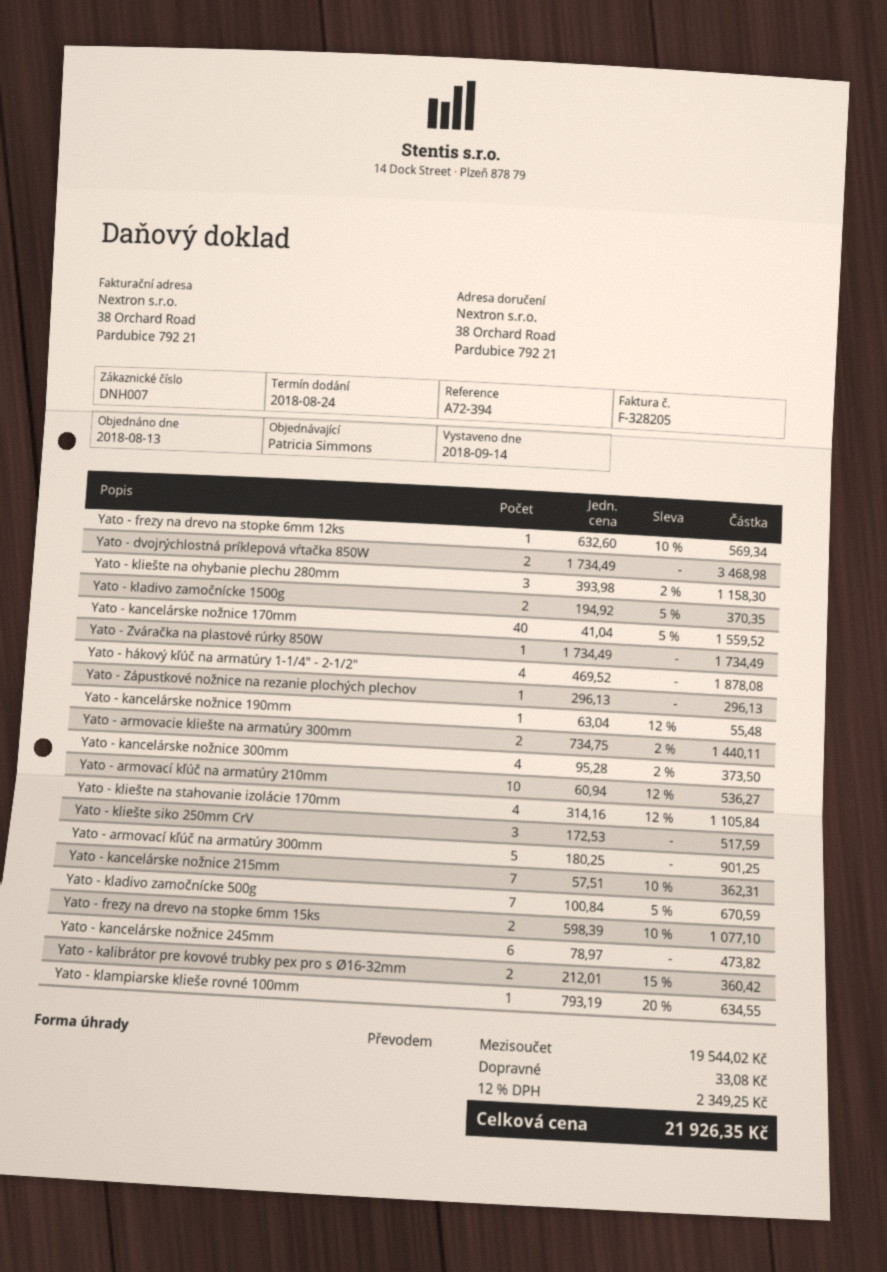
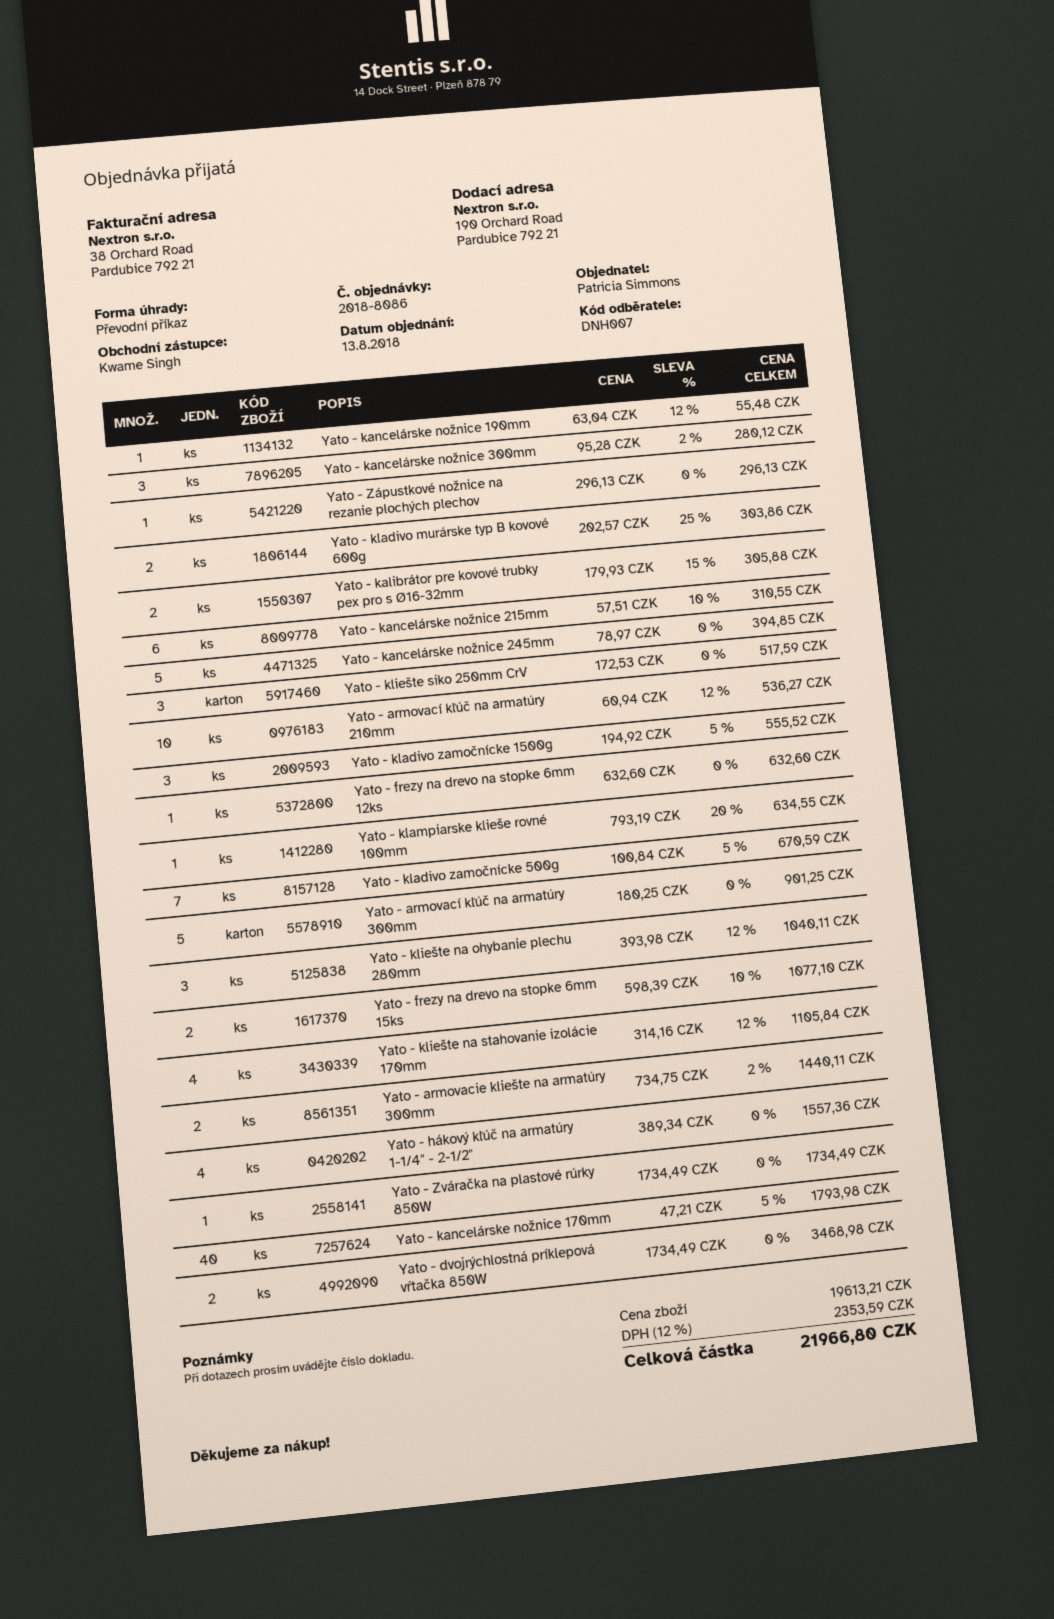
ship to: 38 Orchard Road, Pardubice 792 21 -> 190 Orchard Road, Pardubice 792 21
Yato - frezy na drevo na stopke 6mm 12ks: 1 x 632.60 - 10% = 569.34 -> 1 x 632.60 = 632.60
Yato - kliešte na ohybanie plechu 280mm: 3 x 393.98 - 2% = 1158.30 -> 3 x 393.98 - 12% = 1040.11
Yato - kladivo zamočnícke 1500g: 2 x 194.92 - 5% = 370.35 -> 3 x 194.92 - 5% = 555.52
Yato - kancelárske nožnice 170mm: 40 x 41.04 - 5% = 1559.52 -> 40 x 47.21 - 5% = 1793.98
Yato - hákový kľúč na armatúry 1-1/4" - 2-1/2": 4 x 469.52 = 1878.08 -> 4 x 389.34 = 1557.36
Yato - kancelárske nožnice 300mm: 4 x 95.28 - 2% = 373.50 -> 3 x 95.28 - 2% = 280.12
Yato - kancelárske nožnice 215mm: 7 x 57.51 - 10% = 362.31 -> 6 x 57.51 - 10% = 310.55
Yato - kancelárske nožnice 245mm: 6 x 78.97 = 473.82 -> 5 x 78.97 = 394.85
Yato - kalibrátor pre kovové trubky pex pro s Ø16-32mm: 2 x 212.01 - 15% = 360.42 -> 2 x 179.93 - 15% = 305.88
Yato - kladivo murárske typ B kovové 600g: none -> 2 x 202.57 - 25% = 303.86
subtotal: 19544.02 -> 19613.21
shipping: 33.08 -> none
tax: 12% = 2349.25 -> 12% = 2353.59
total: 21926.35 -> 21966.80

